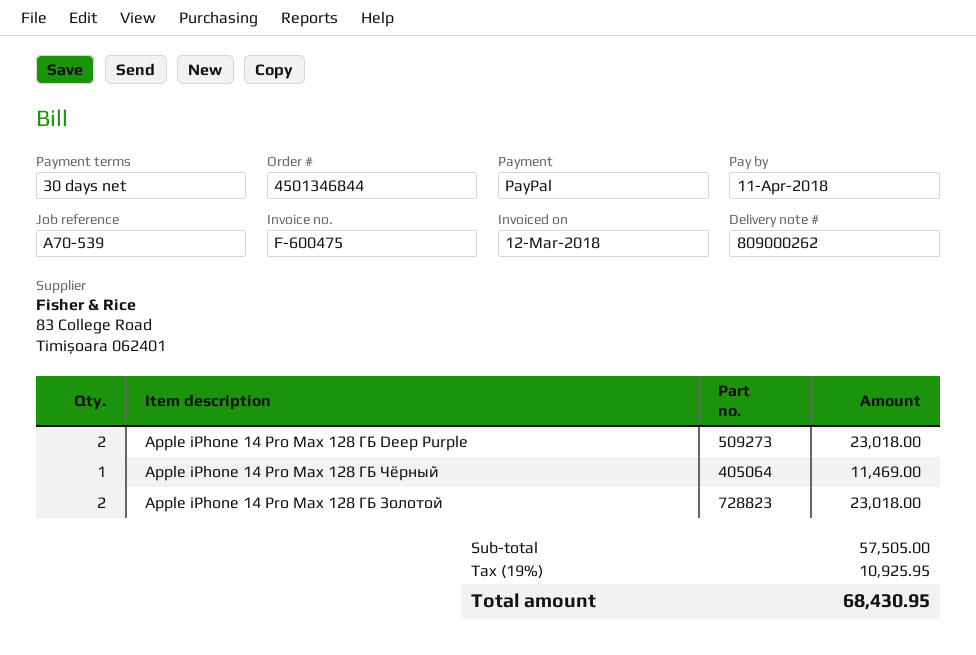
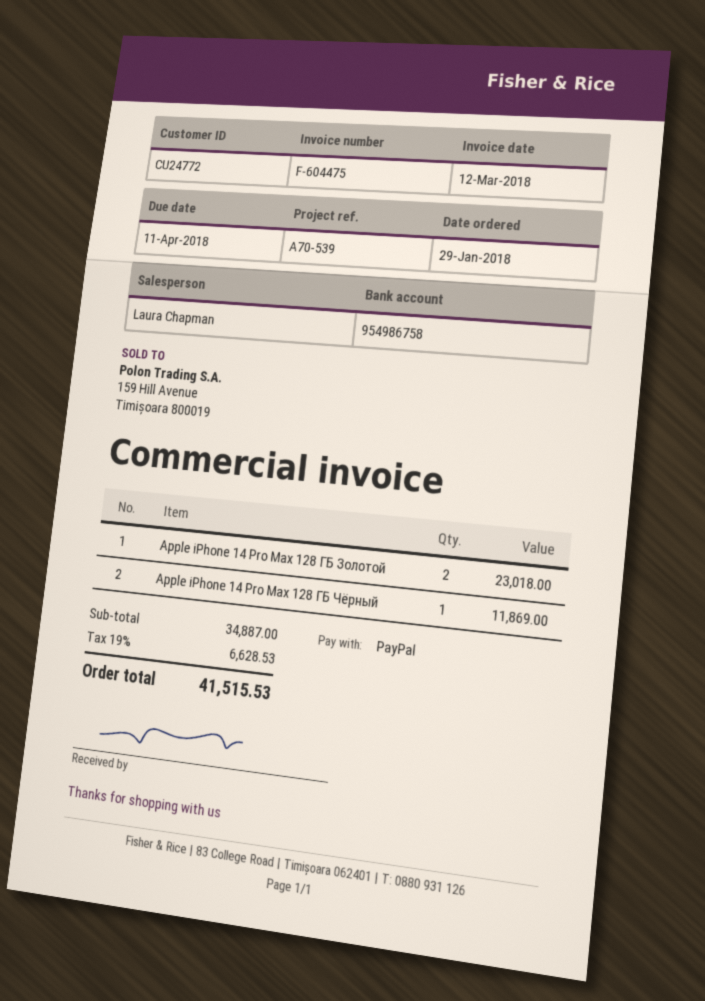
invoice number: F-600475 -> F-604475
Apple iPhone 14 Pro Max 128 ГБ Deep Purple: 2 for 23018.00 -> none
Apple iPhone 14 Pro Max 128 ГБ Чёрный: 1 for 11469.00 -> 1 for 11869.00
subtotal: 57505.00 -> 34887.00
tax: 19% = 10925.95 -> 19% = 6628.53
total: 68430.95 -> 41515.53

